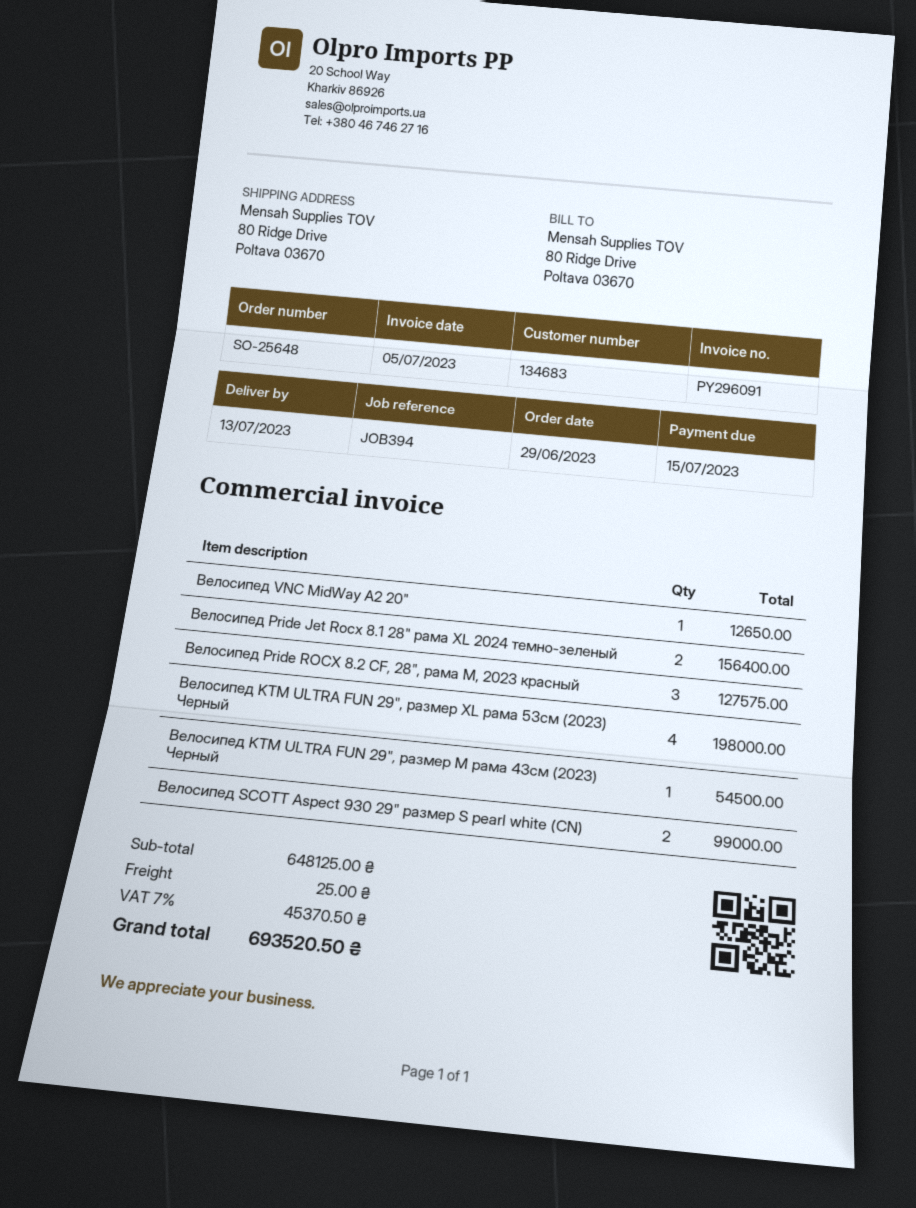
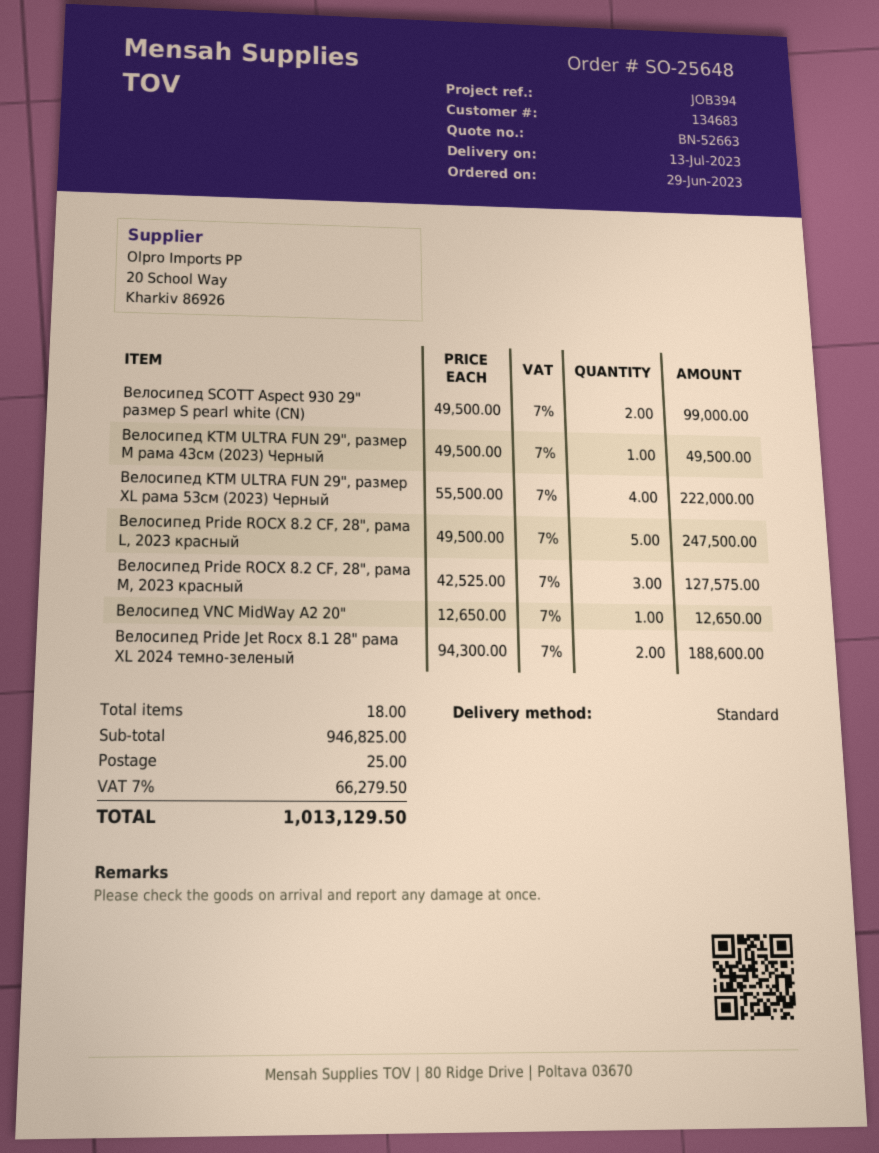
Велосипед Pride Jet Rocx 8.1 28" рама XL 2024 темно-зеленый: 2 for 156400.00 -> 2 for 188600.00
Велосипед KTM ULTRA FUN 29", размер XL рама 53см (2023) Черный: 4 for 198000.00 -> 4 for 222000.00
Велосипед KTM ULTRA FUN 29", размер M рама 43см (2023) Черный: 1 for 54500.00 -> 1 for 49500.00
Велосипед Pride ROCX 8.2 CF, 28", рама L, 2023 красный: none -> 5 for 247500.00
subtotal: 648125.00 -> 946825.00
tax: 7% = 45370.50 -> 7% = 66279.50
total: 693520.50 -> 1013129.50

